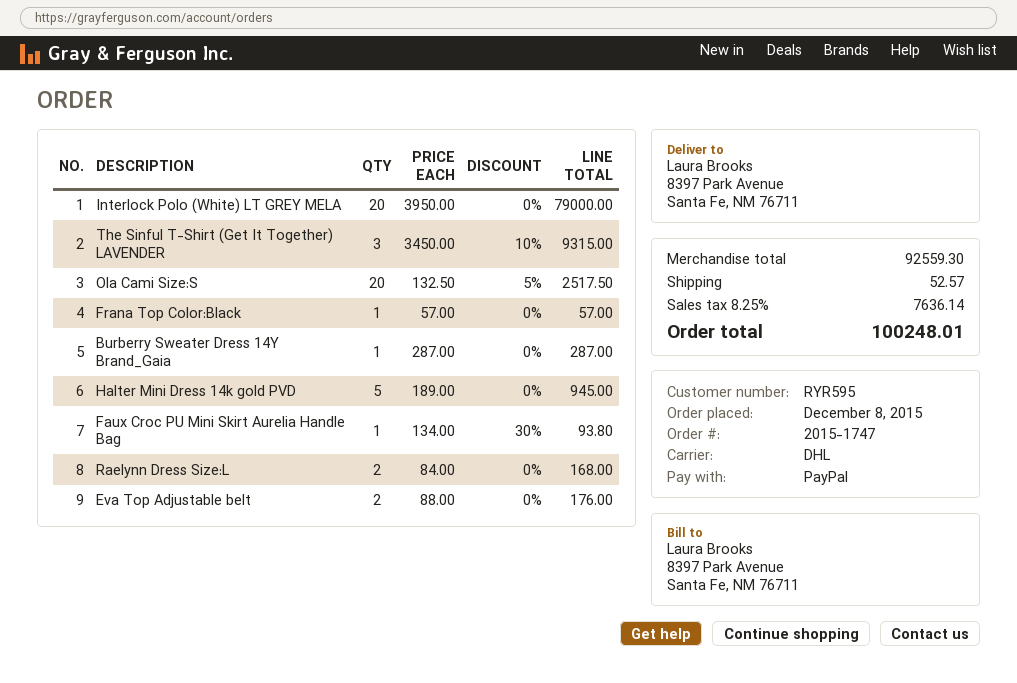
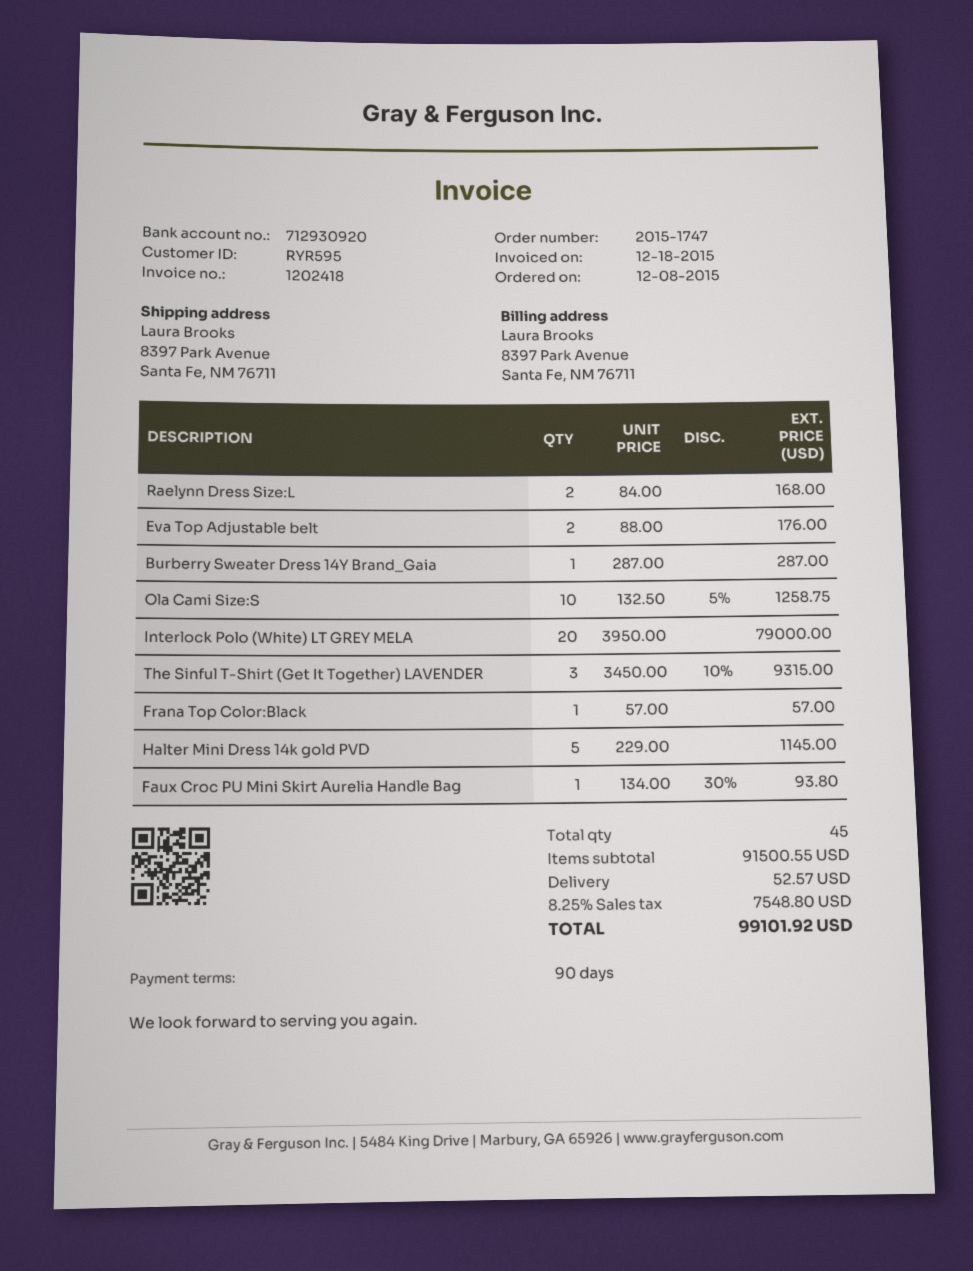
Ola Cami Size:S: 20 x 132.50 - 5% = 2517.50 -> 10 x 132.50 - 5% = 1258.75
Halter Mini Dress 14k gold PVD: 5 x 189.00 = 945.00 -> 5 x 229.00 = 1145.00
subtotal: 92559.30 -> 91500.55
tax: 8.25% = 7636.14 -> 8.25% = 7548.80
total: 100248.01 -> 99101.92

